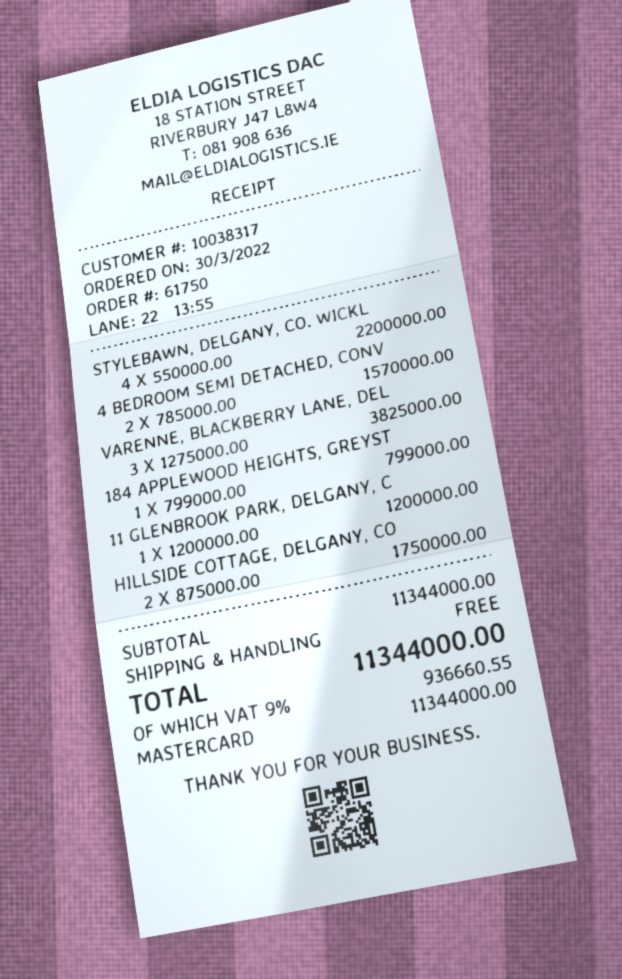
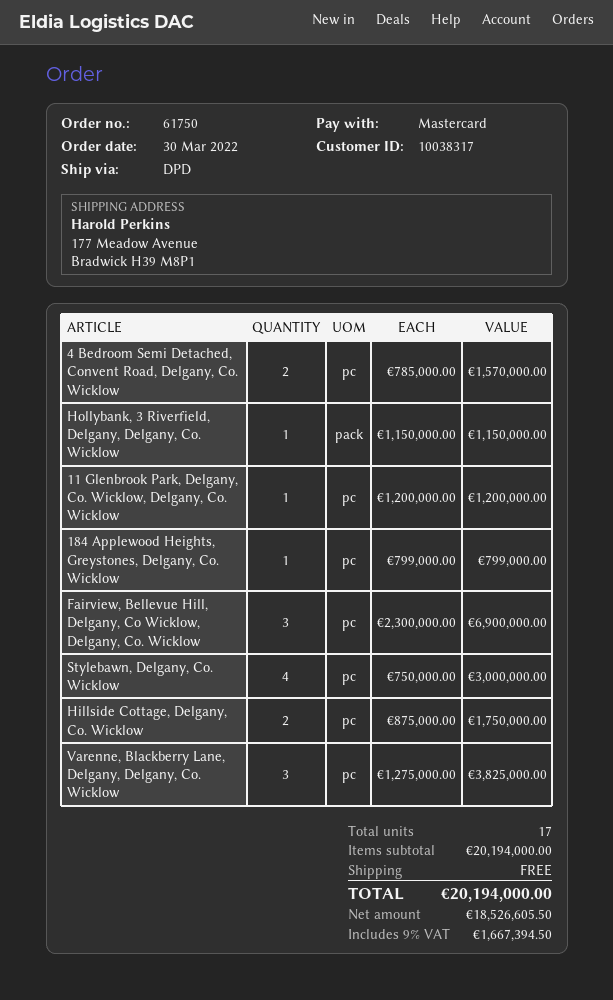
STYLEBAWN, DELGANY, CO. WICKL: 4 x 550000.00 = 2200000.00 -> 4 x 750000.00 = 3000000.00
Hollybank, 3 Riverfield, Delgany, Delgany, Co. Wicklow: none -> 1 x 1150000.00 = 1150000.00
Fairview, Bellevue Hill, Delgany, Co Wicklow, Delgany, Co. Wicklow: none -> 3 x 2300000.00 = 6900000.00
subtotal: 11344000.00 -> 20194000.00
tax: 9% = 936660.55 -> 9% = 1667394.50
total: 11344000.00 -> 20194000.00

